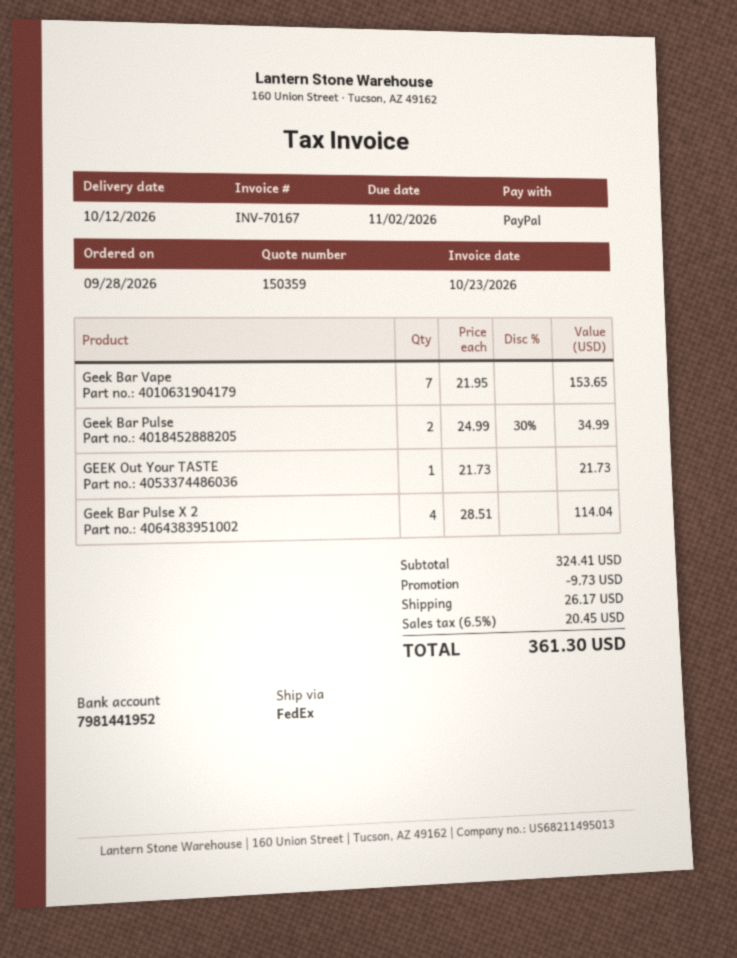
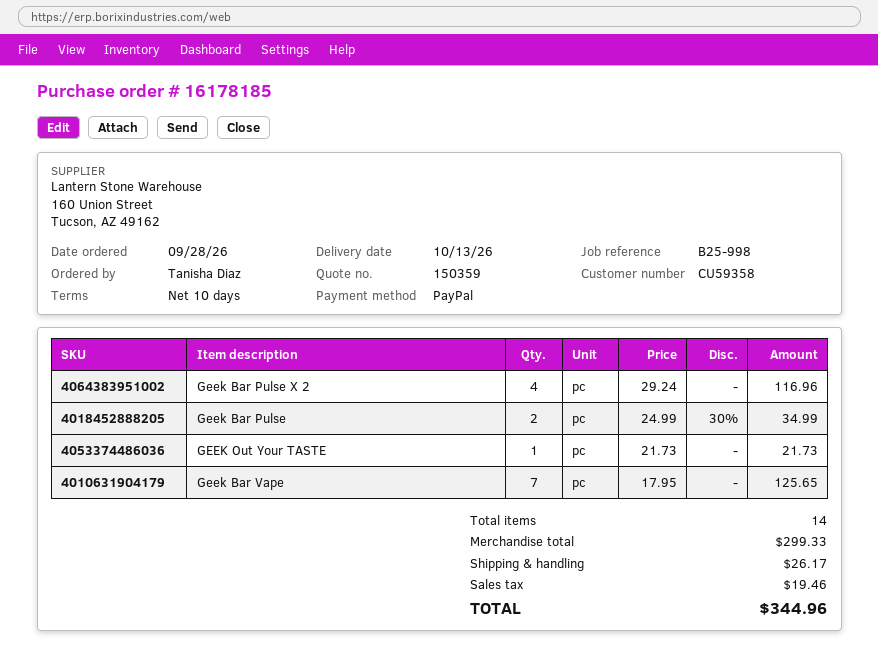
delivery date: 2026-10-12 -> 2026-10-13
Geek Bar Vape: 7 x 21.95 = 153.65 -> 7 x 17.95 = 125.65
Geek Bar Pulse X 2: 4 x 28.51 = 114.04 -> 4 x 29.24 = 116.96
subtotal: 324.41 -> 299.33
discount: 9.73 -> none
tax: 20.45 -> 19.46
total: 361.30 -> 344.96

